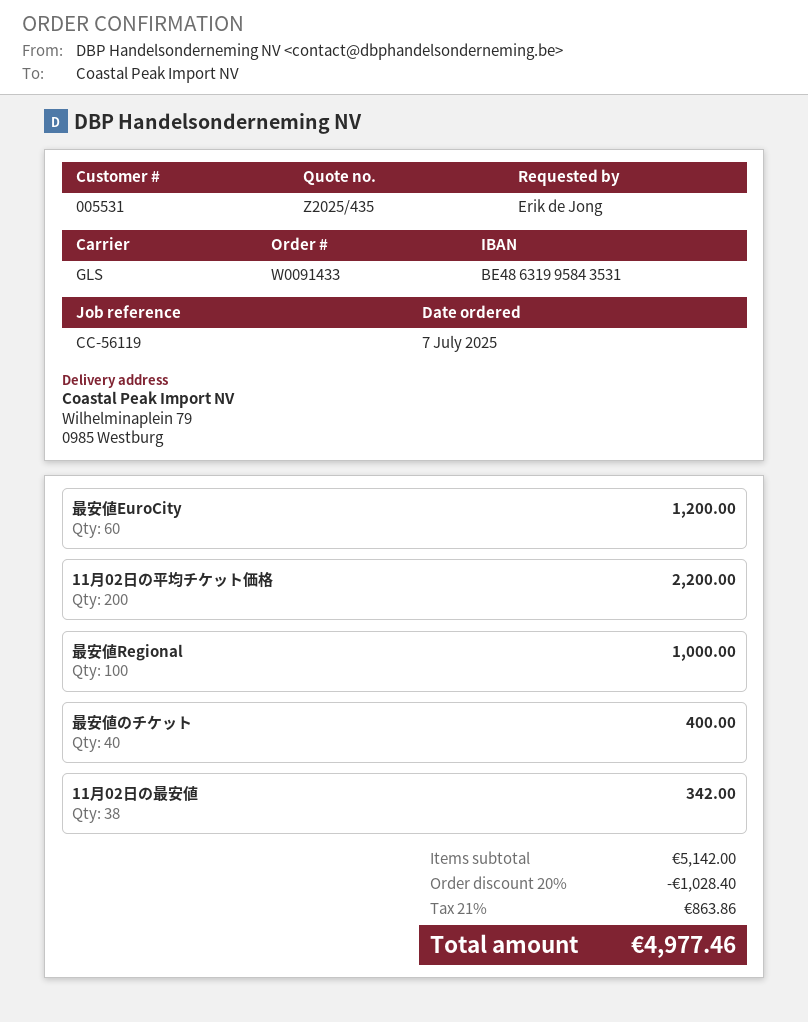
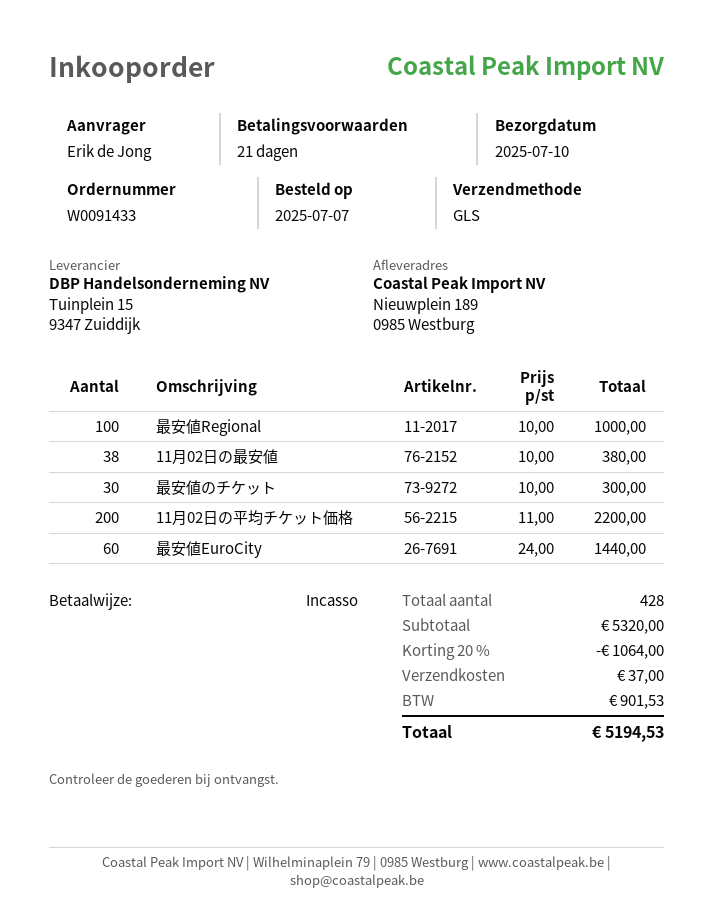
ship to: Wilhelminaplein 79, 0985 Westburg -> Nieuwplein 189, 0985 Westburg
最安値EuroCity: 60 for 1200.00 -> 60 for 1440.00
最安値のチケット: 40 for 400.00 -> 30 for 300.00
11月02日の最安値: 38 for 342.00 -> 38 for 380.00
subtotal: 5142.00 -> 5320.00
discount: 20% = 1028.40 -> 20% = 1064.00
shipping: none -> 37.00
tax: 863.86 -> 901.53
total: 4977.46 -> 5194.53

